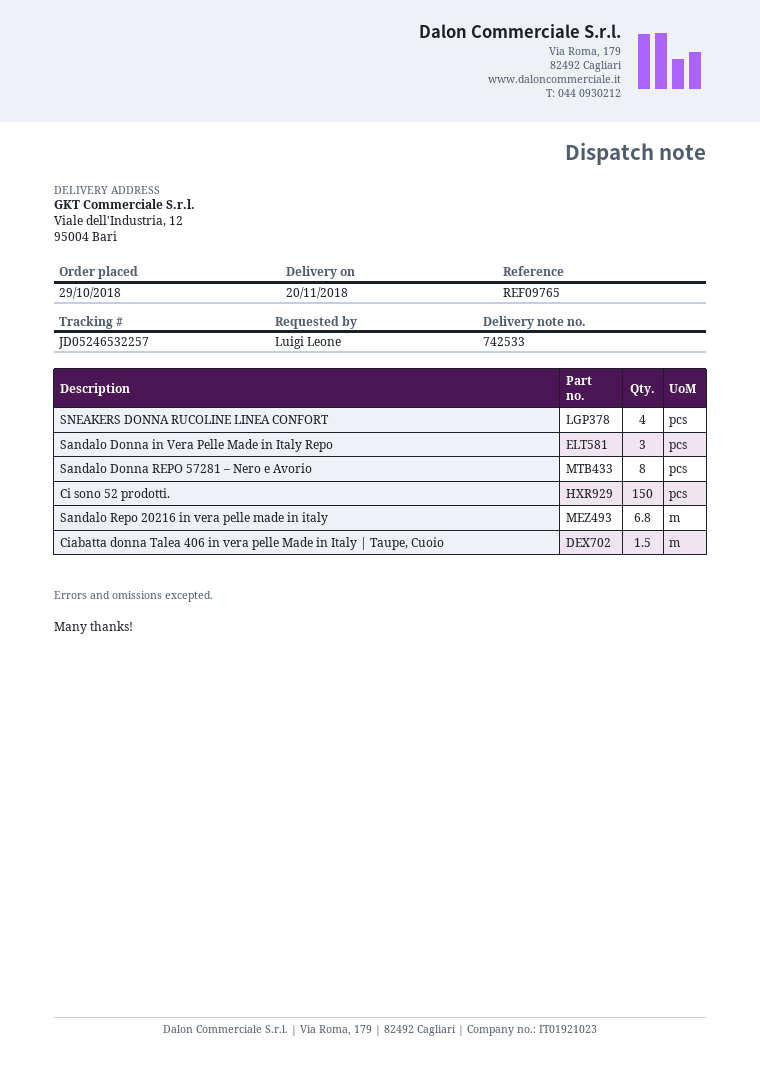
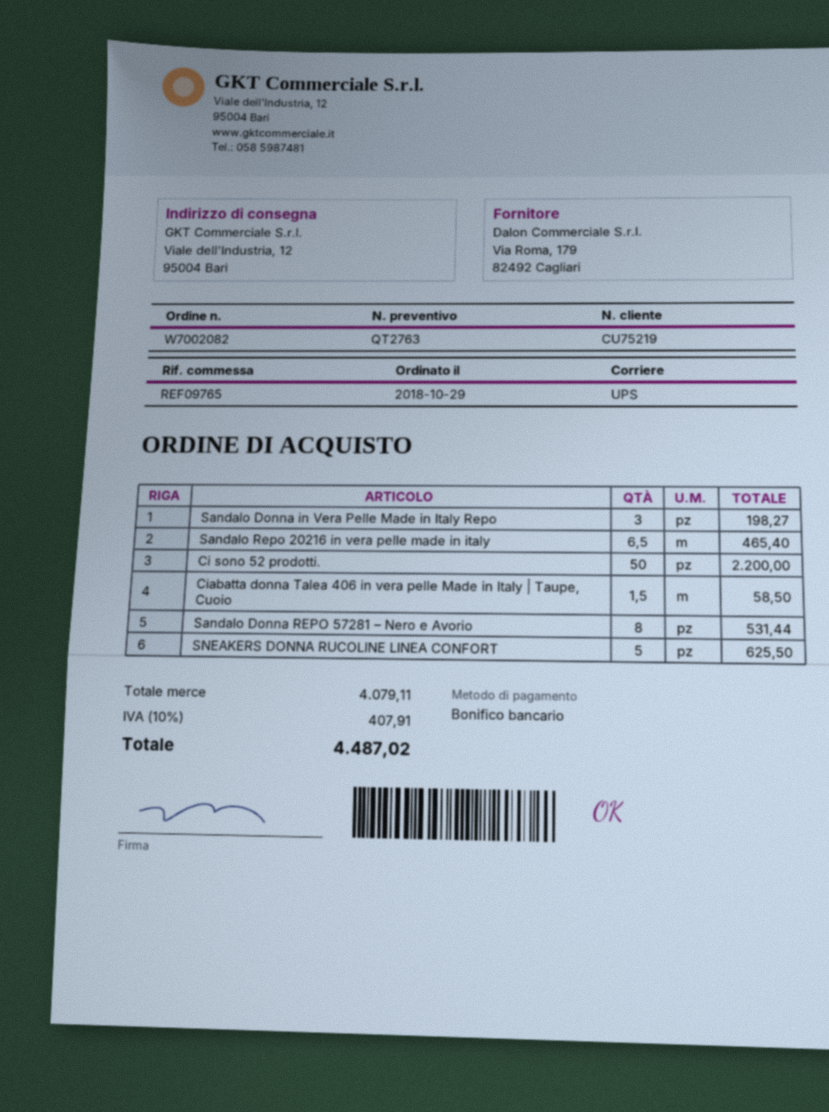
SNEAKERS DONNA RUCOLINE LINEA CONFORT: 4 -> 5
Ci sono 52 prodotti.: 150 -> 50
Sandalo Repo 20216 in vera pelle made in italy: 6.8 -> 6.5

